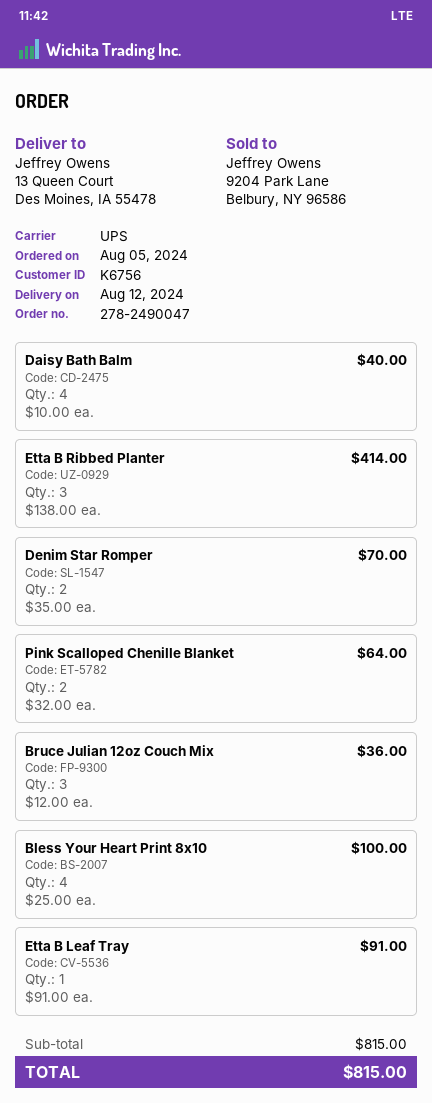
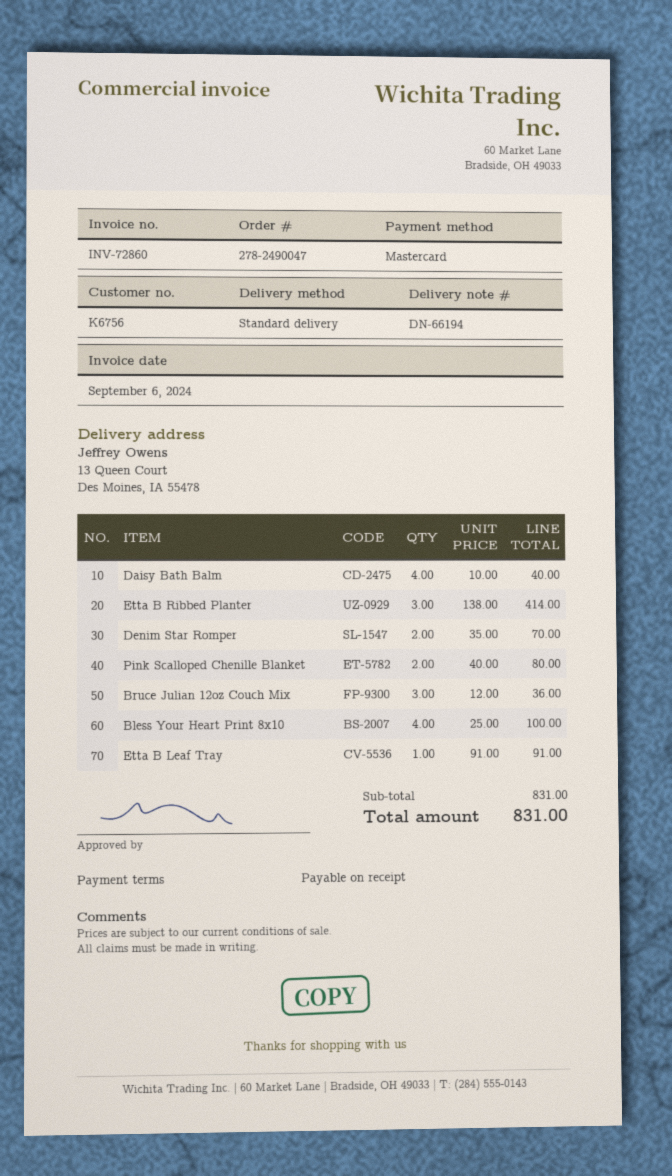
shipping method: UPS -> standard
Pink Scalloped Chenille Blanket: 2 x 32.00 = 64.00 -> 2 x 40.00 = 80.00
subtotal: 815.00 -> 831.00
total: 815.00 -> 831.00

